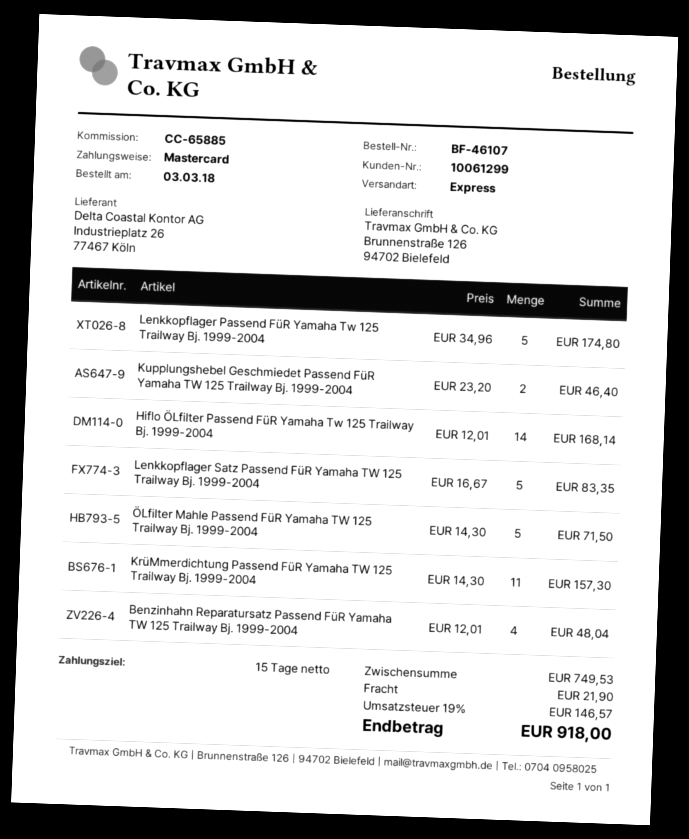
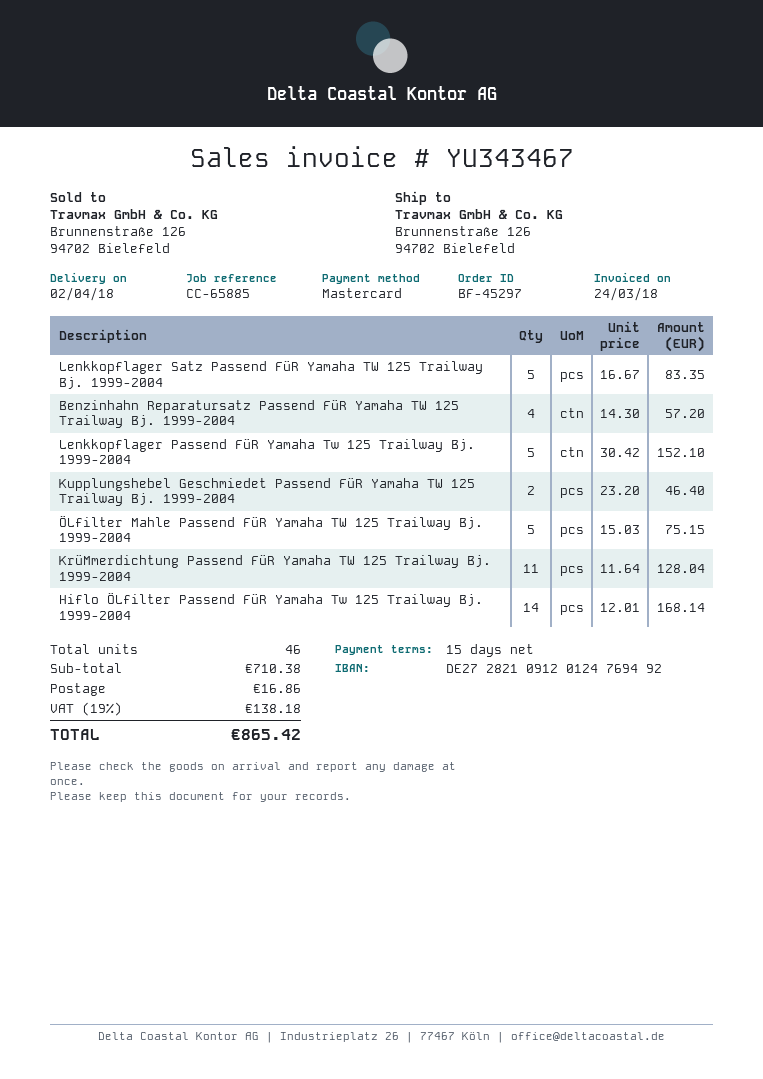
order number: BF-46107 -> BF-45297
Lenkkopflager Passend FüR Yamaha Tw 125 Trailway Bj. 1999-2004: 5 x 34.96 = 174.80 -> 5 x 30.42 = 152.10
ÖLfilter Mahle Passend FüR Yamaha TW 125 Trailway Bj. 1999-2004: 5 x 14.30 = 71.50 -> 5 x 15.03 = 75.15
KrüMmerdichtung Passend FüR Yamaha TW 125 Trailway Bj. 1999-2004: 11 x 14.30 = 157.30 -> 11 x 11.64 = 128.04
Benzinhahn Reparatursatz Passend FüR Yamaha TW 125 Trailway Bj. 1999-2004: 4 x 12.01 = 48.04 -> 4 x 14.30 = 57.20
subtotal: 749.53 -> 710.38
shipping: 21.90 -> 16.86
tax: 19% = 146.57 -> 19% = 138.18
total: 918.00 -> 865.42

